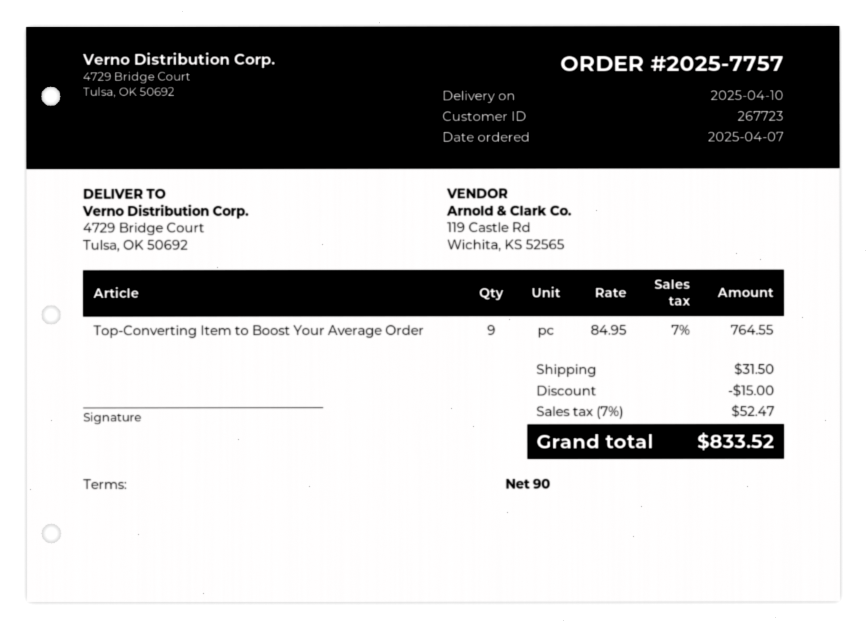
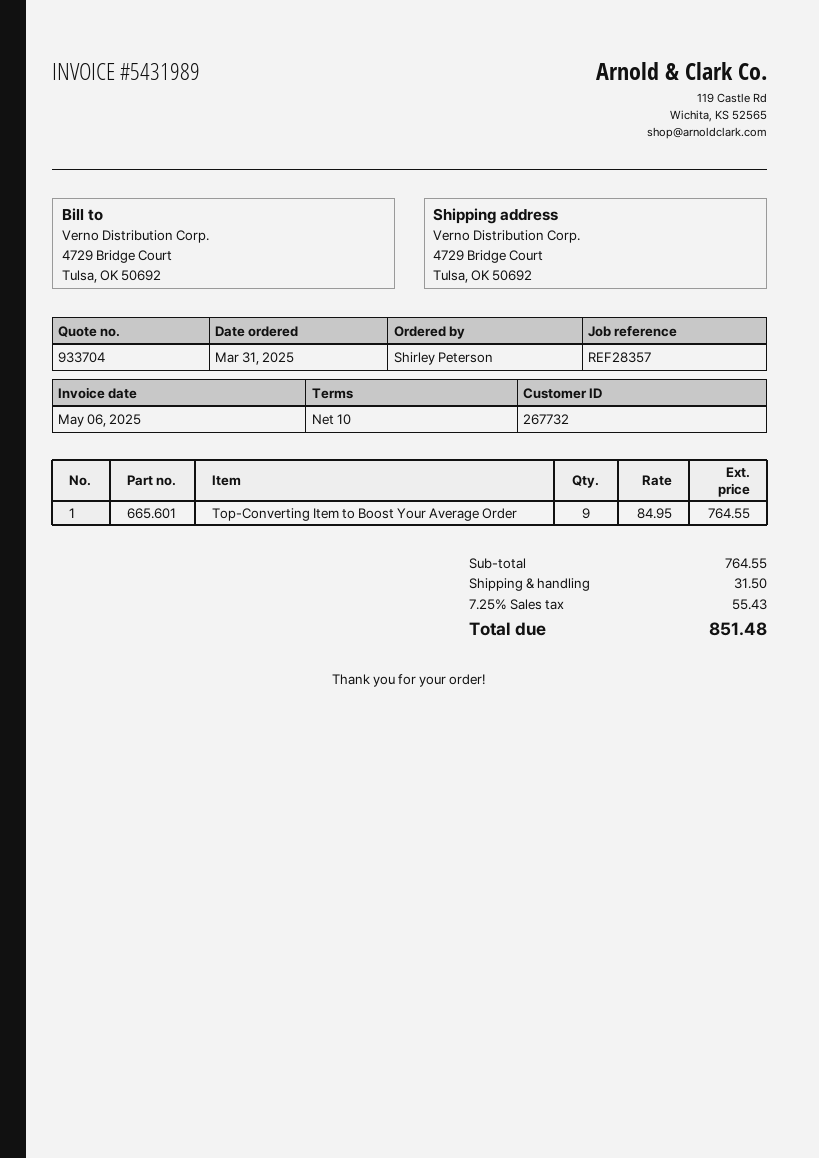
order date: 2025-04-07 -> 2025-03-31
payment terms: 90 days -> 10 days
customer number: 267723 -> 267732
discount: 15.00 -> none
tax: 7% = 52.47 -> 7.25% = 55.43
total: 833.52 -> 851.48

